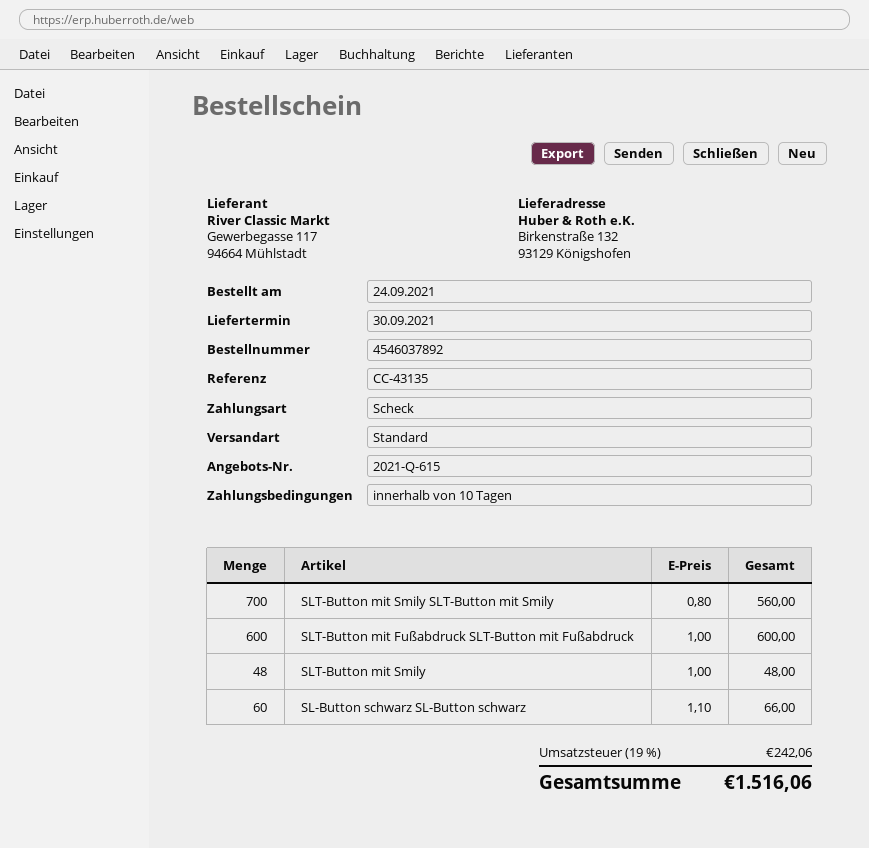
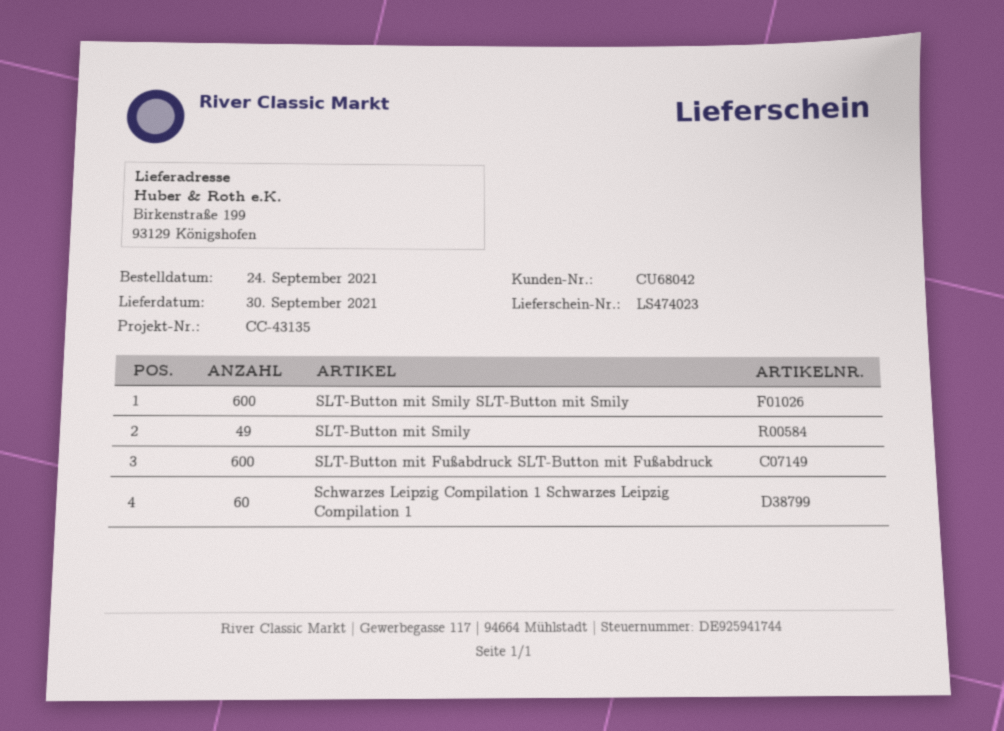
ship to: Birkenstraße 132, 93129 Königshofen -> Birkenstraße 199, 93129 Königshofen
SLT-Button mit Smily SLT-Button mit Smily: 700 -> 600
SLT-Button mit Smily: 48 -> 49
SL-Button schwarz SL-Button schwarz: 60 -> none
Schwarzes Leipzig Compilation 1 Schwarzes Leipzig Compilation 1: none -> 60

